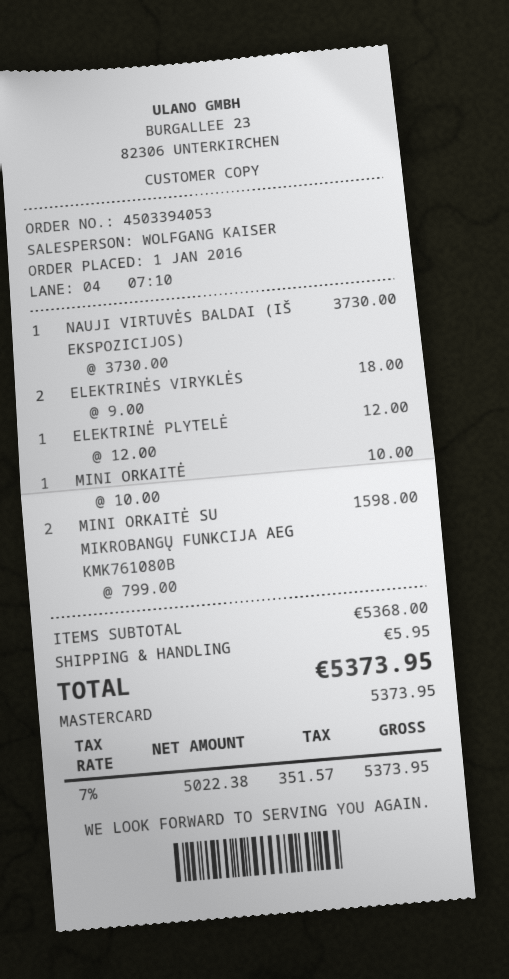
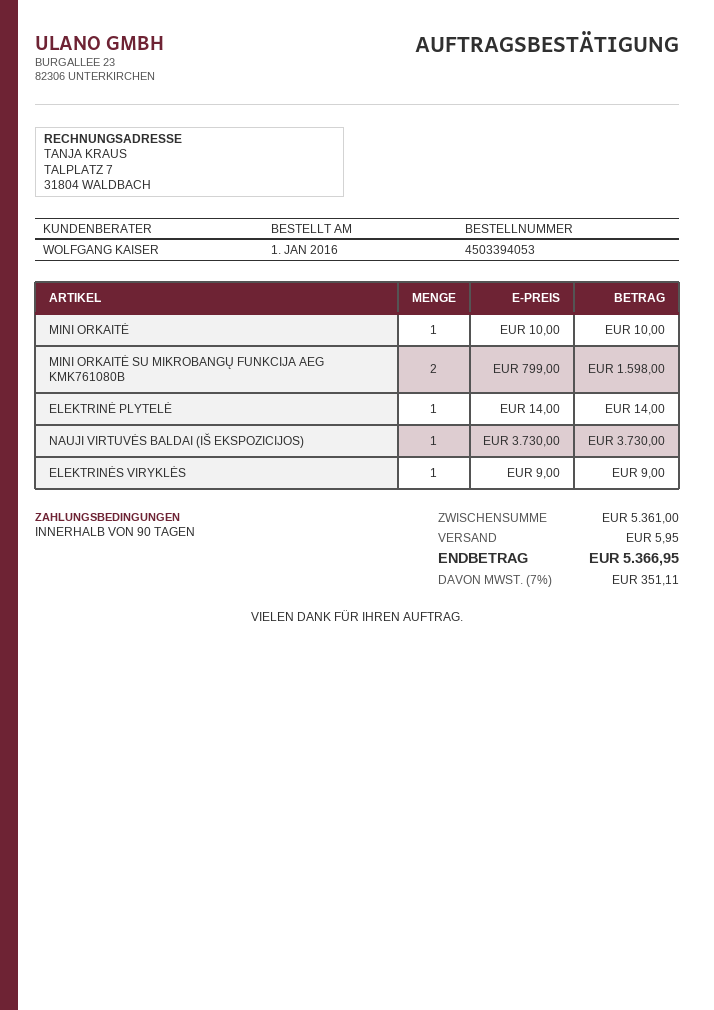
ELEKTRINĖS VIRYKLĖS: 2 x 9.00 = 18.00 -> 1 x 9.00 = 9.00
ELEKTRINĖ PLYTELĖ: 1 x 12.00 = 12.00 -> 1 x 14.00 = 14.00
subtotal: 5368.00 -> 5361.00
tax: 7% = 351.57 -> 7% = 351.11
total: 5373.95 -> 5366.95

